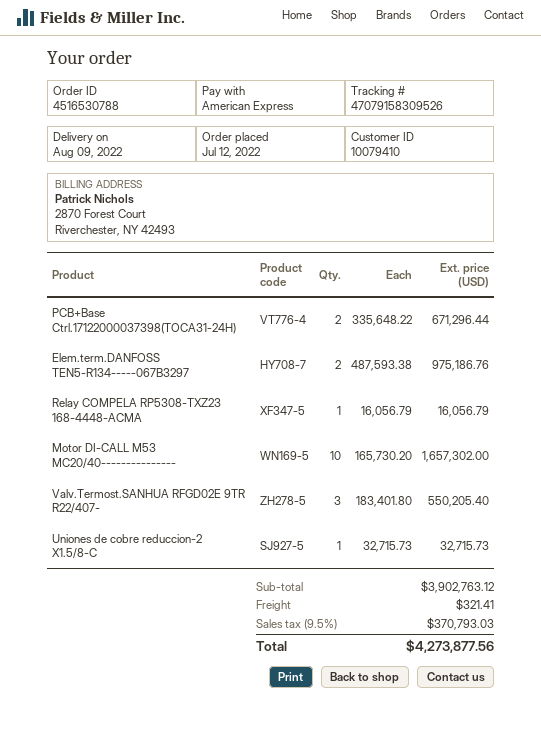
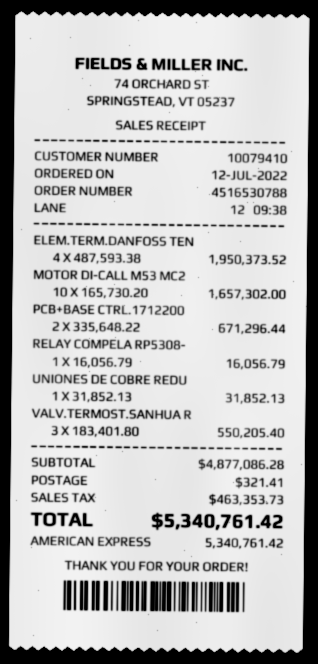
Elem.term.DANFOSS TEN5-R134-----067B3297: 2 x 487593.38 = 975186.76 -> 4 x 487593.38 = 1950373.52
Uniones de cobre reduccion-2 X1.5/8-C: 1 x 32715.73 = 32715.73 -> 1 x 31852.13 = 31852.13
subtotal: 3902763.12 -> 4877086.28
tax: 370793.03 -> 463353.73
total: 4273877.56 -> 5340761.42

